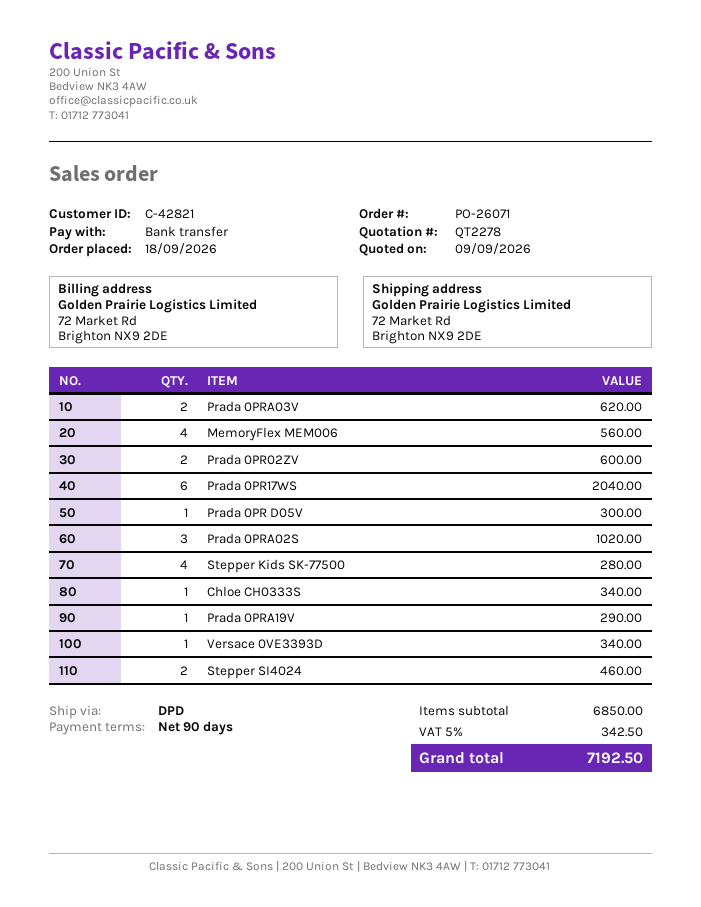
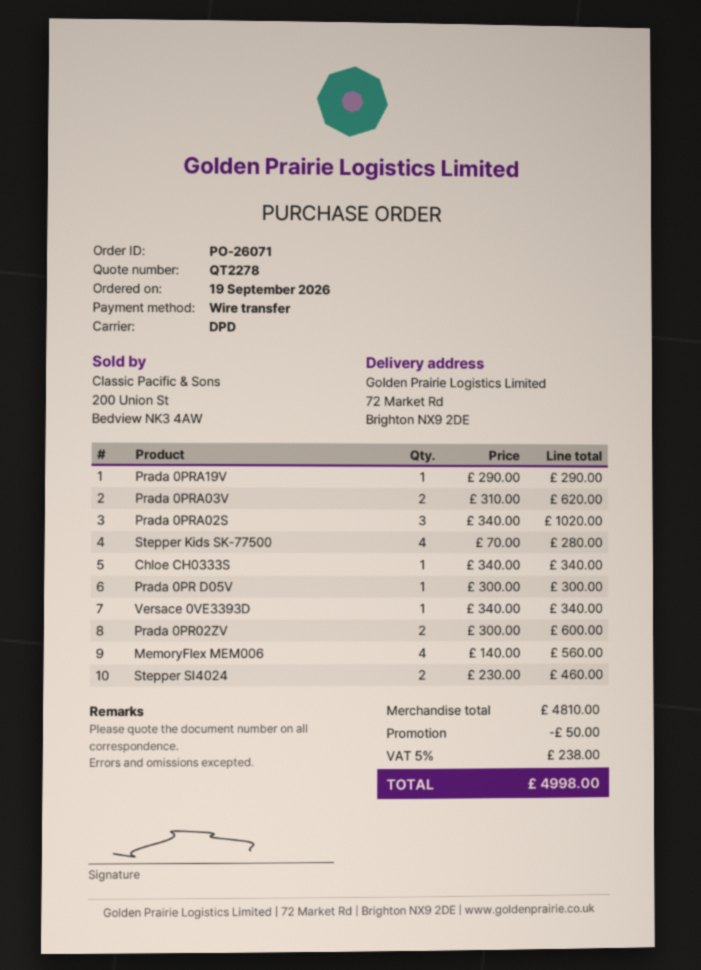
order date: 2026-09-18 -> 2026-09-19
Prada 0PR17WS: 6 for 2040.00 -> none
subtotal: 6850.00 -> 4810.00
discount: none -> 50.00
tax: 5% = 342.50 -> 5% = 238.00
total: 7192.50 -> 4998.00

